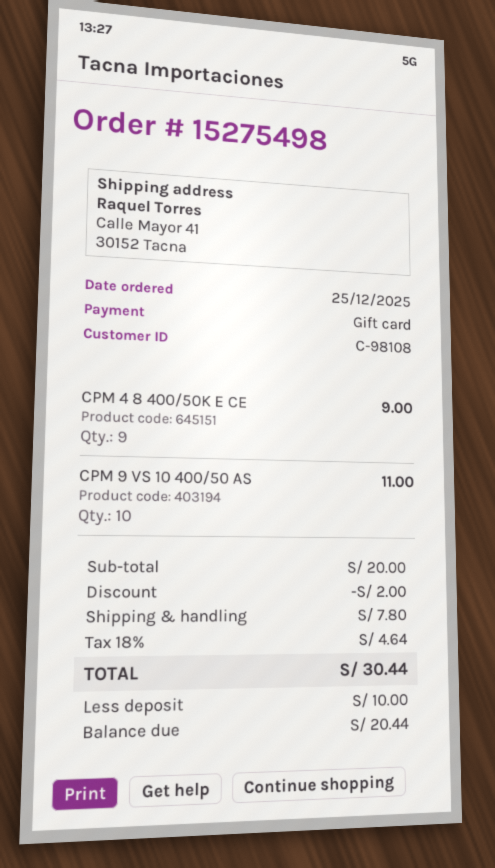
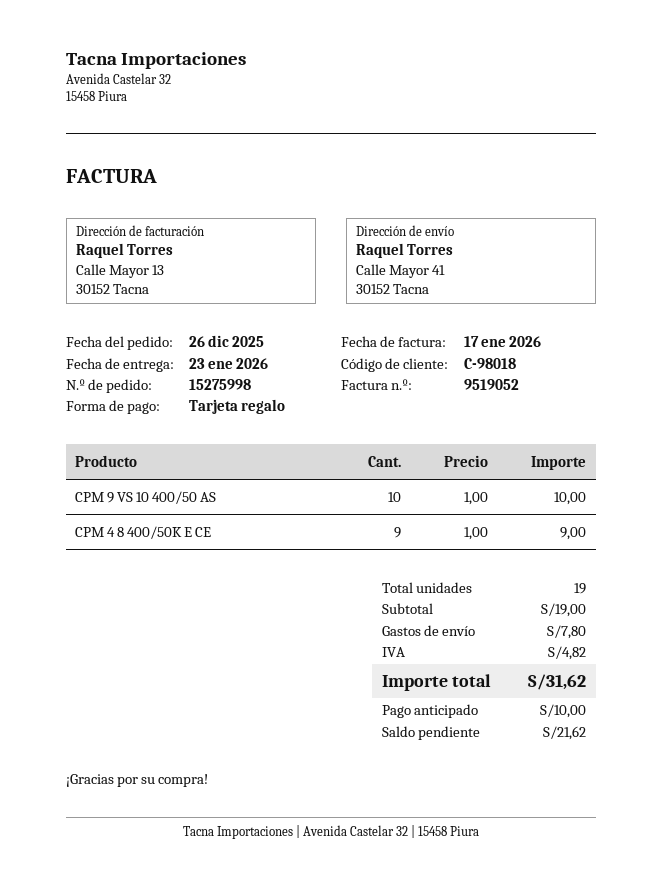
order number: 15275498 -> 15275998
order date: 2025-12-25 -> 2025-12-26
customer number: C-98108 -> C-98018
CPM 9 VS 10 400/50 AS: 10 for 11.00 -> 10 for 10.00
subtotal: 20.00 -> 19.00
discount: 2.00 -> none
tax: 4.64 -> 4.82
total: 30.44 -> 31.62
balance: 20.44 -> 21.62

